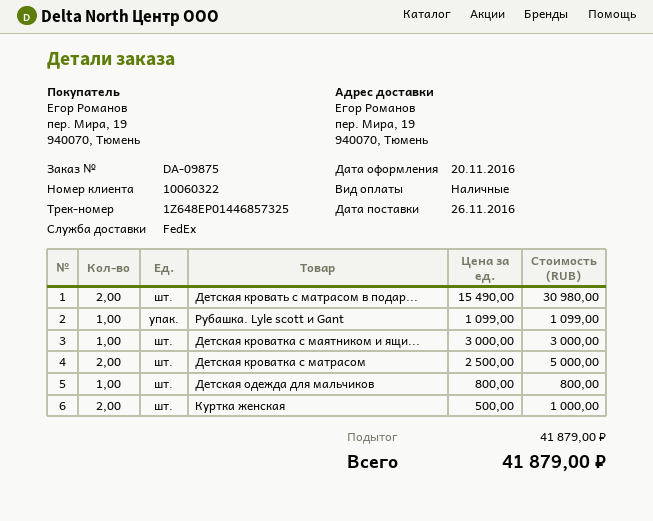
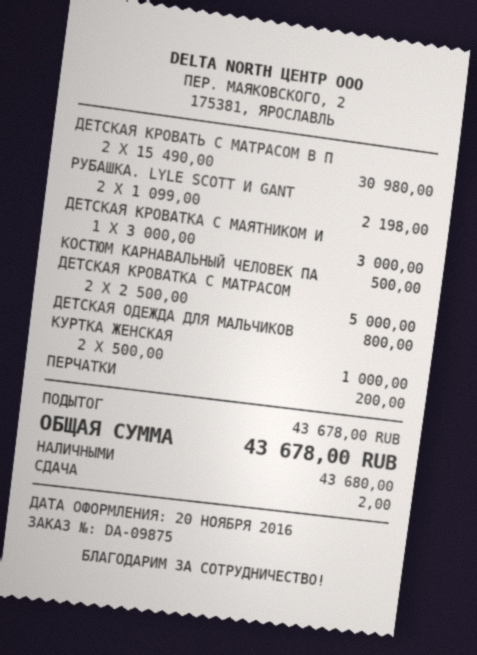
Рубашка. Lyle scott и Gant: 1 x 1099.00 = 1099.00 -> 2 x 1099.00 = 2198.00
КОСТЮМ КАРНАВАЛЬНЫЙ ЧЕЛОВЕК ПА: none -> 1 x 500.00 = 500.00
ПЕРЧАТКИ: none -> 1 x 200.00 = 200.00
subtotal: 41879.00 -> 43678.00
total: 41879.00 -> 43678.00

